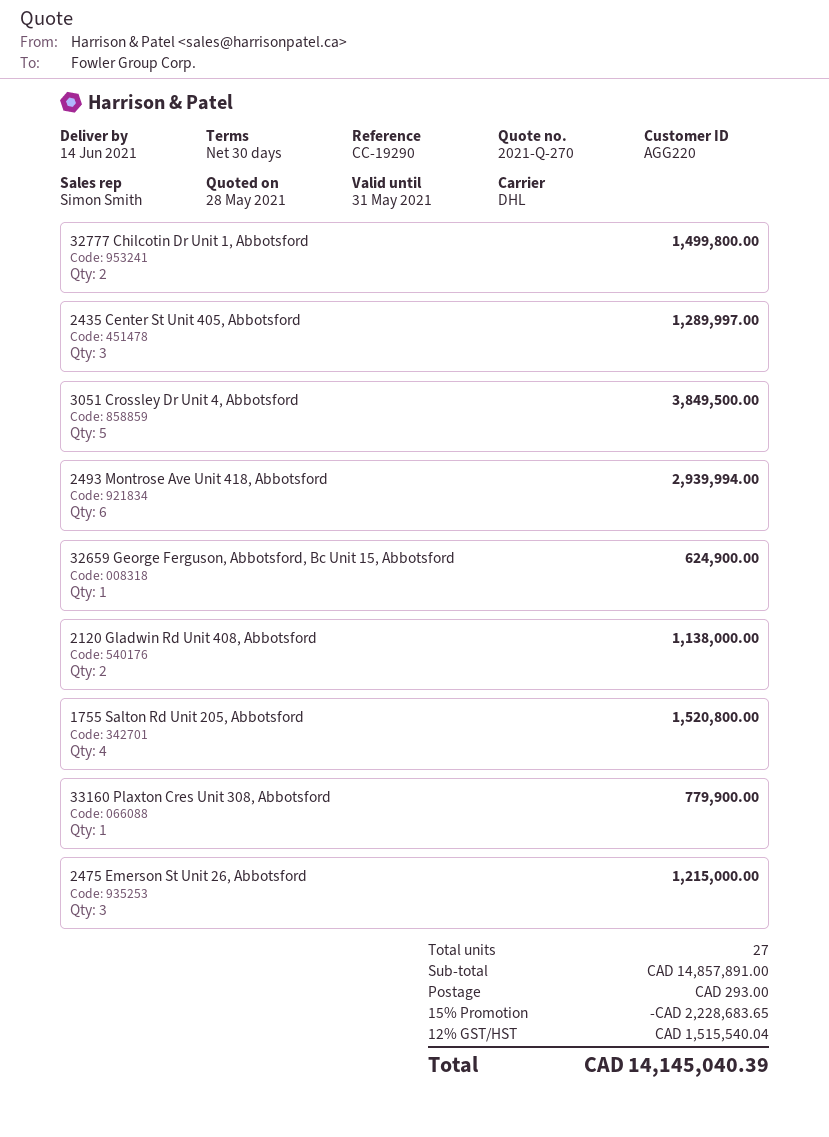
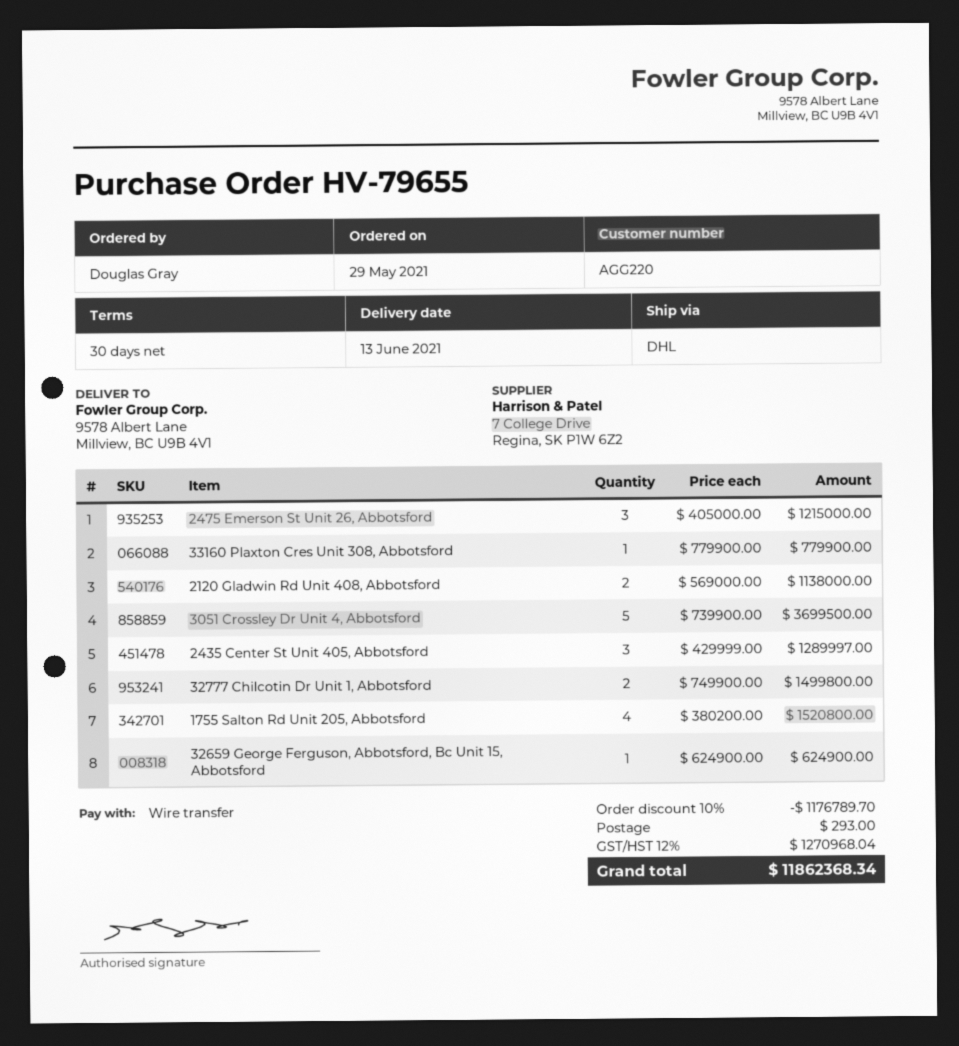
delivery date: 2021-06-14 -> 2021-06-13
3051 Crossley Dr Unit 4, Abbotsford: 5 for 3849500.00 -> 5 for 3699500.00
2493 Montrose Ave Unit 418, Abbotsford: 6 for 2939994.00 -> none
discount: 15% = 2228683.65 -> 10% = 1176789.70
tax: 12% = 1515540.04 -> 12% = 1270968.04
total: 14145040.39 -> 11862368.34

